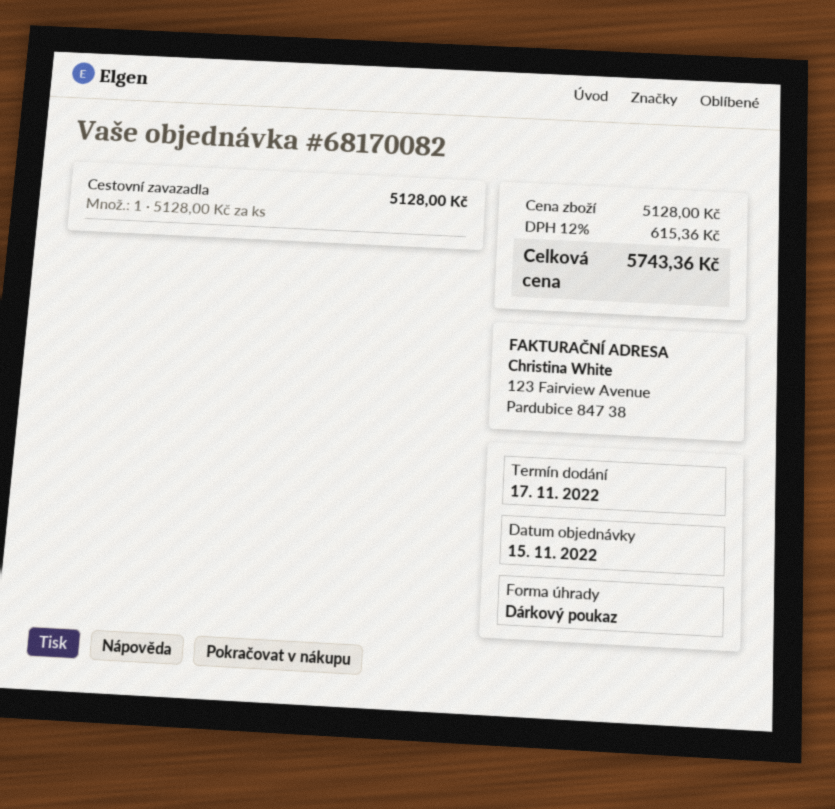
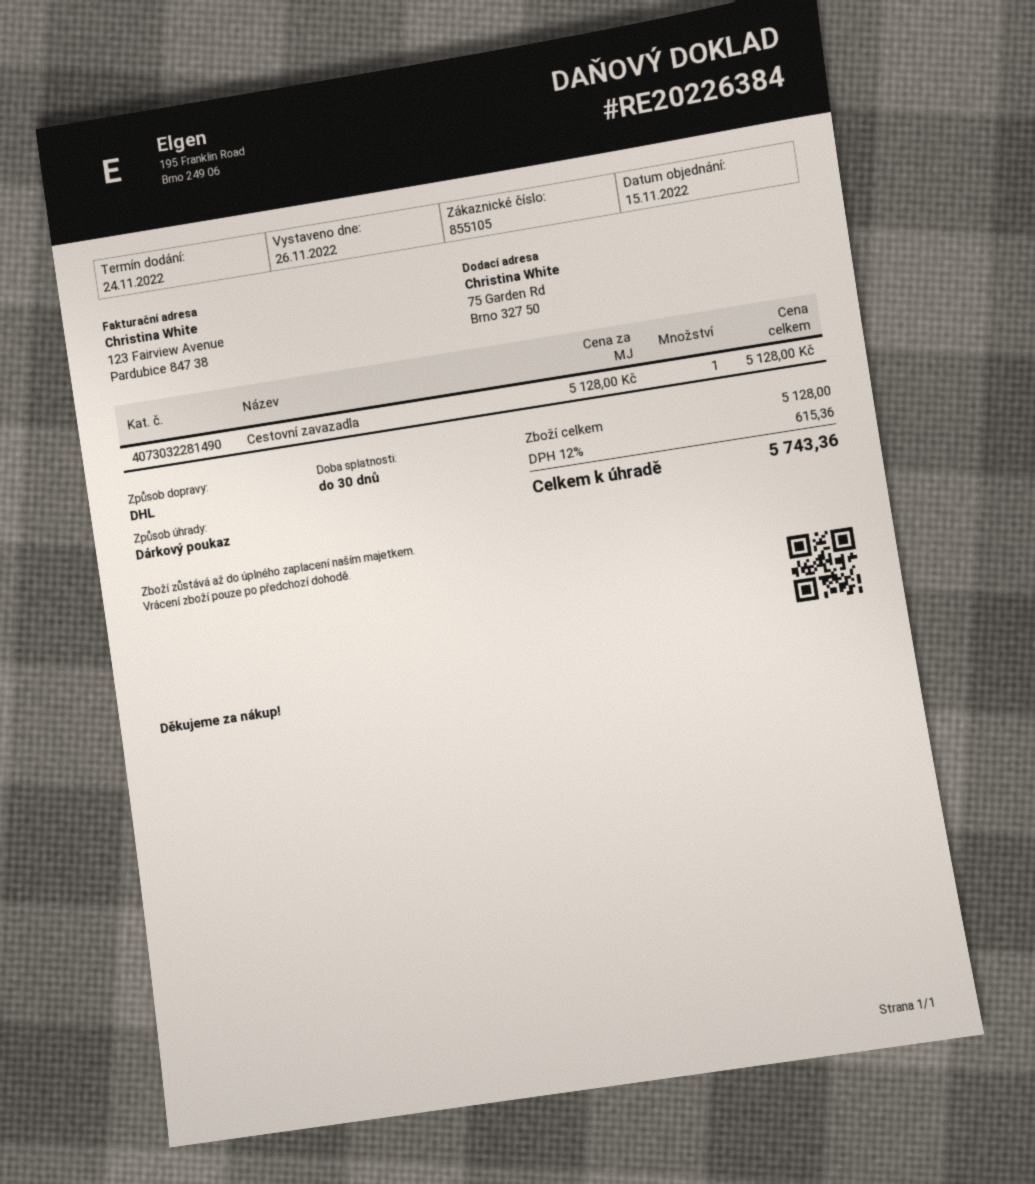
delivery date: 2022-11-17 -> 2022-11-24

